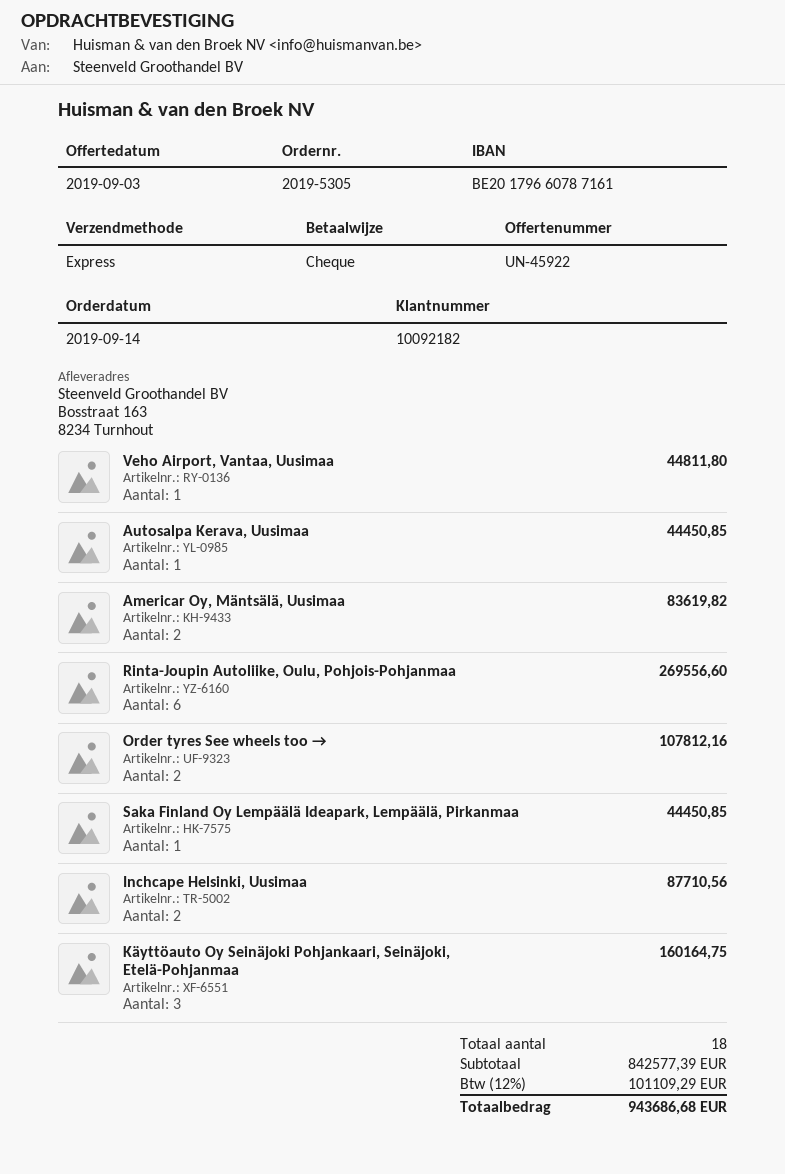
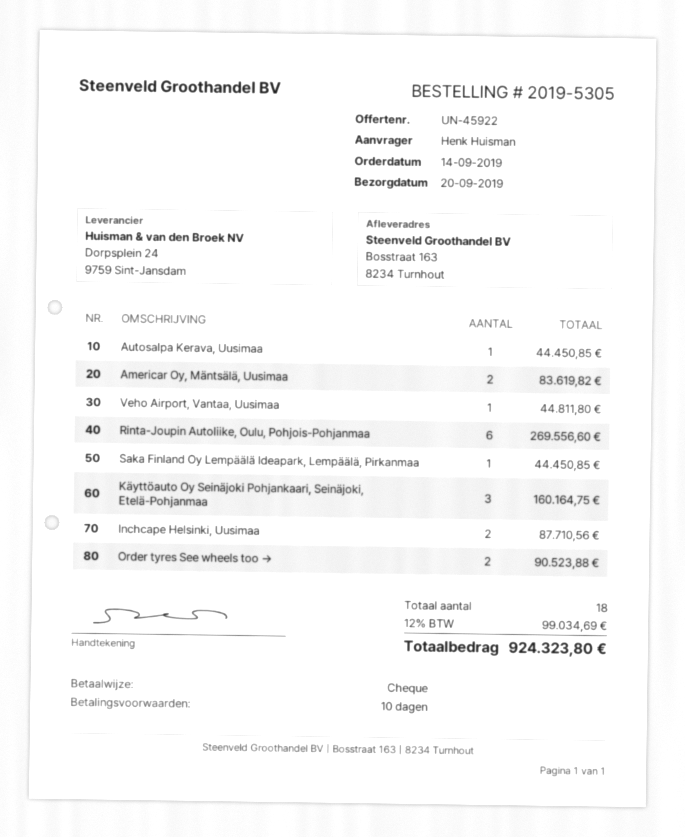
Order tyres See wheels too →: 2 for 107812.16 -> 2 for 90523.88
tax: 12% = 101109.29 -> 12% = 99034.69
total: 943686.68 -> 924323.80

